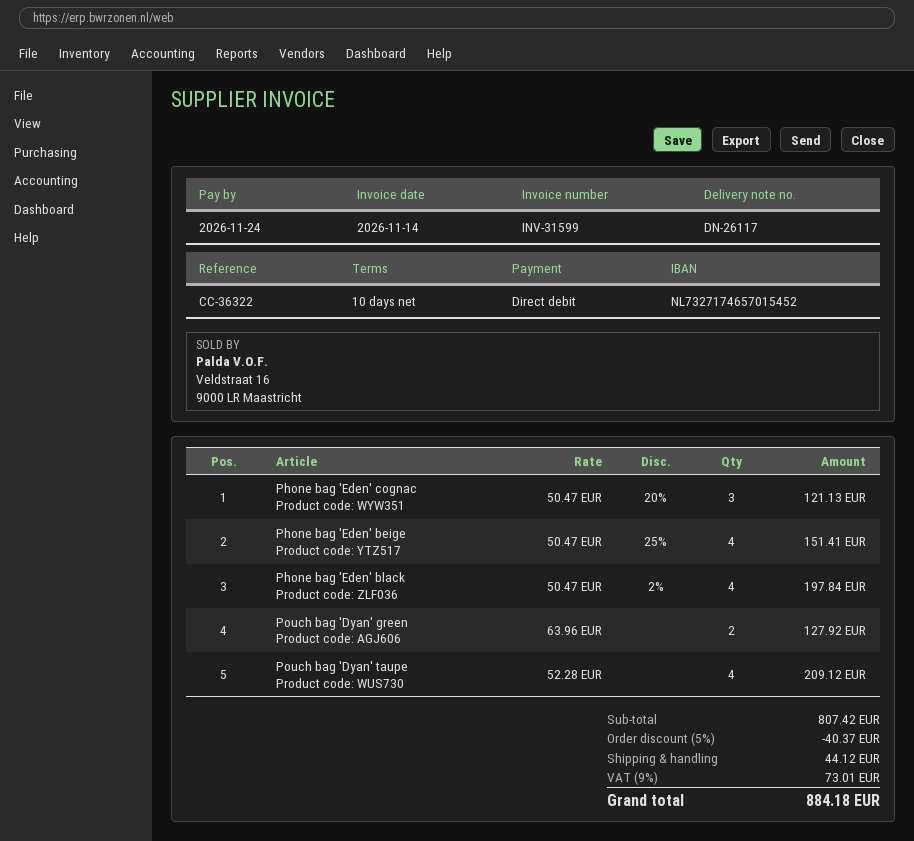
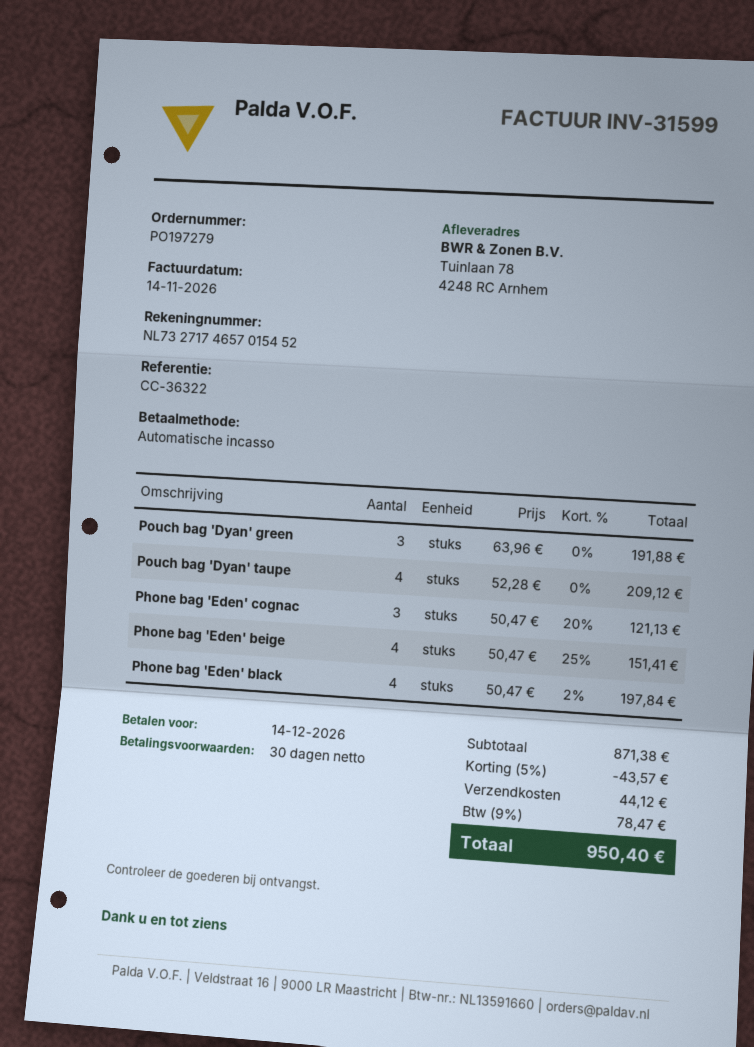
payment terms: 10 days -> 30 days
due date: 2026-11-24 -> 2026-12-14
Pouch bag 'Dyan' green: 2 x 63.96 = 127.92 -> 3 x 63.96 = 191.88
subtotal: 807.42 -> 871.38
discount: 5% = 40.37 -> 5% = 43.57
tax: 9% = 73.01 -> 9% = 78.47
total: 884.18 -> 950.40

